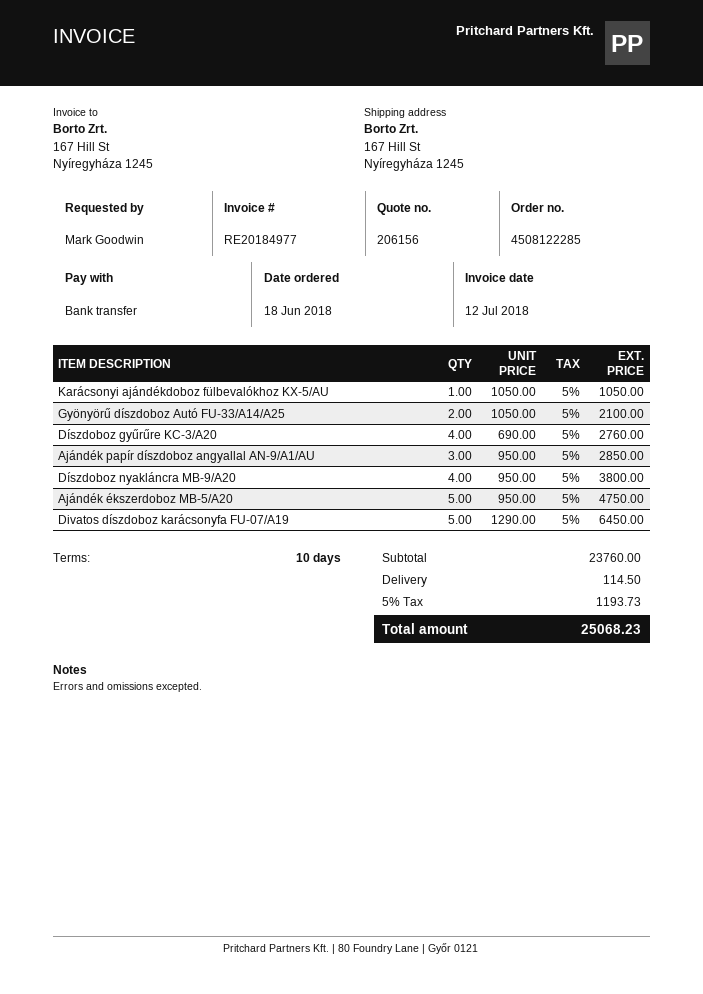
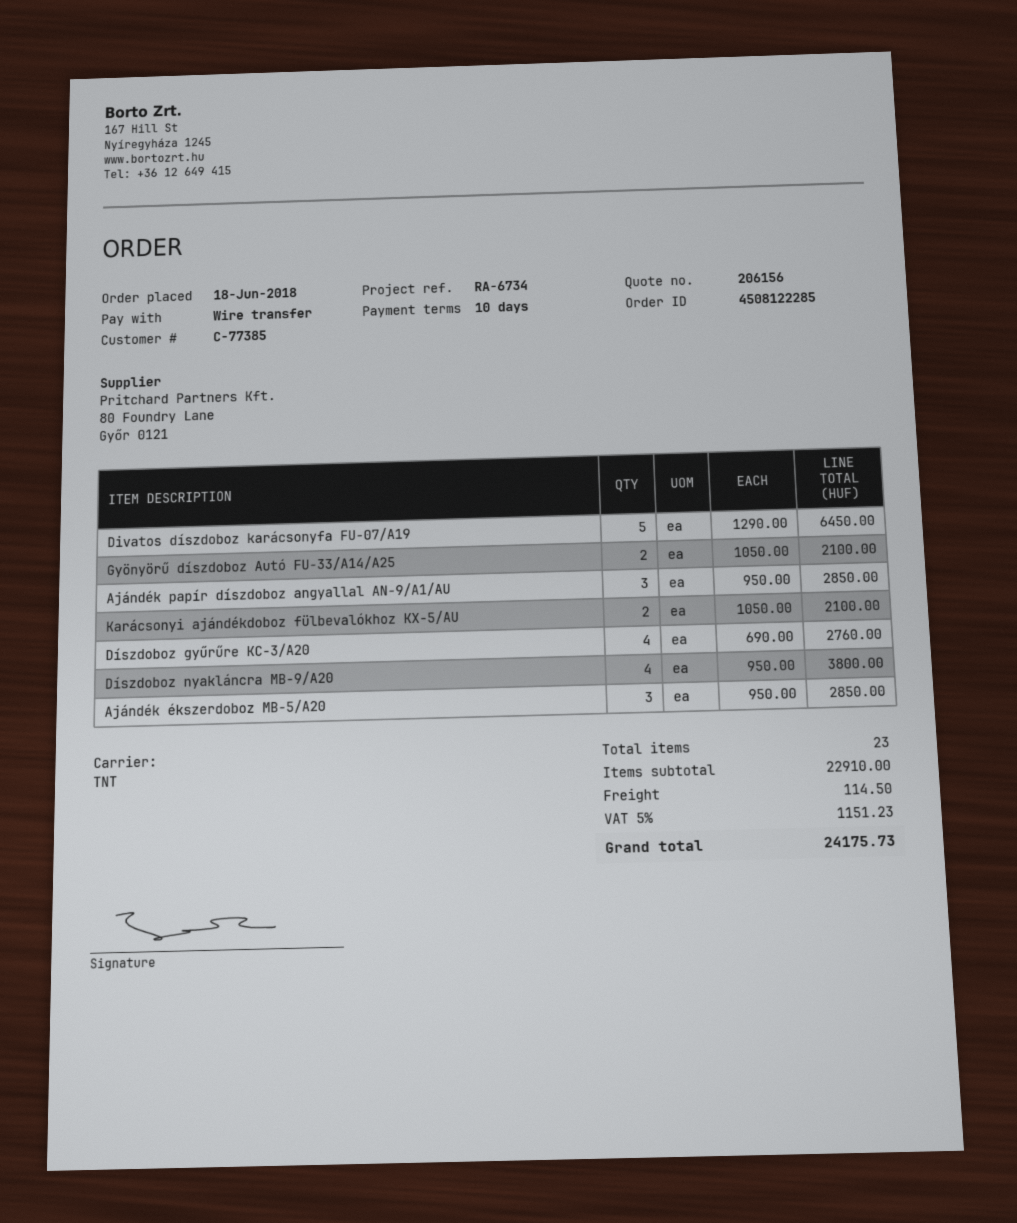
Karácsonyi ajándékdoboz fülbevalókhoz KX-5/AU: 1 x 1050.00 = 1050.00 -> 2 x 1050.00 = 2100.00
Ajándék ékszerdoboz MB-5/A20: 5 x 950.00 = 4750.00 -> 3 x 950.00 = 2850.00
subtotal: 23760.00 -> 22910.00
tax: 5% = 1193.73 -> 5% = 1151.23
total: 25068.23 -> 24175.73

